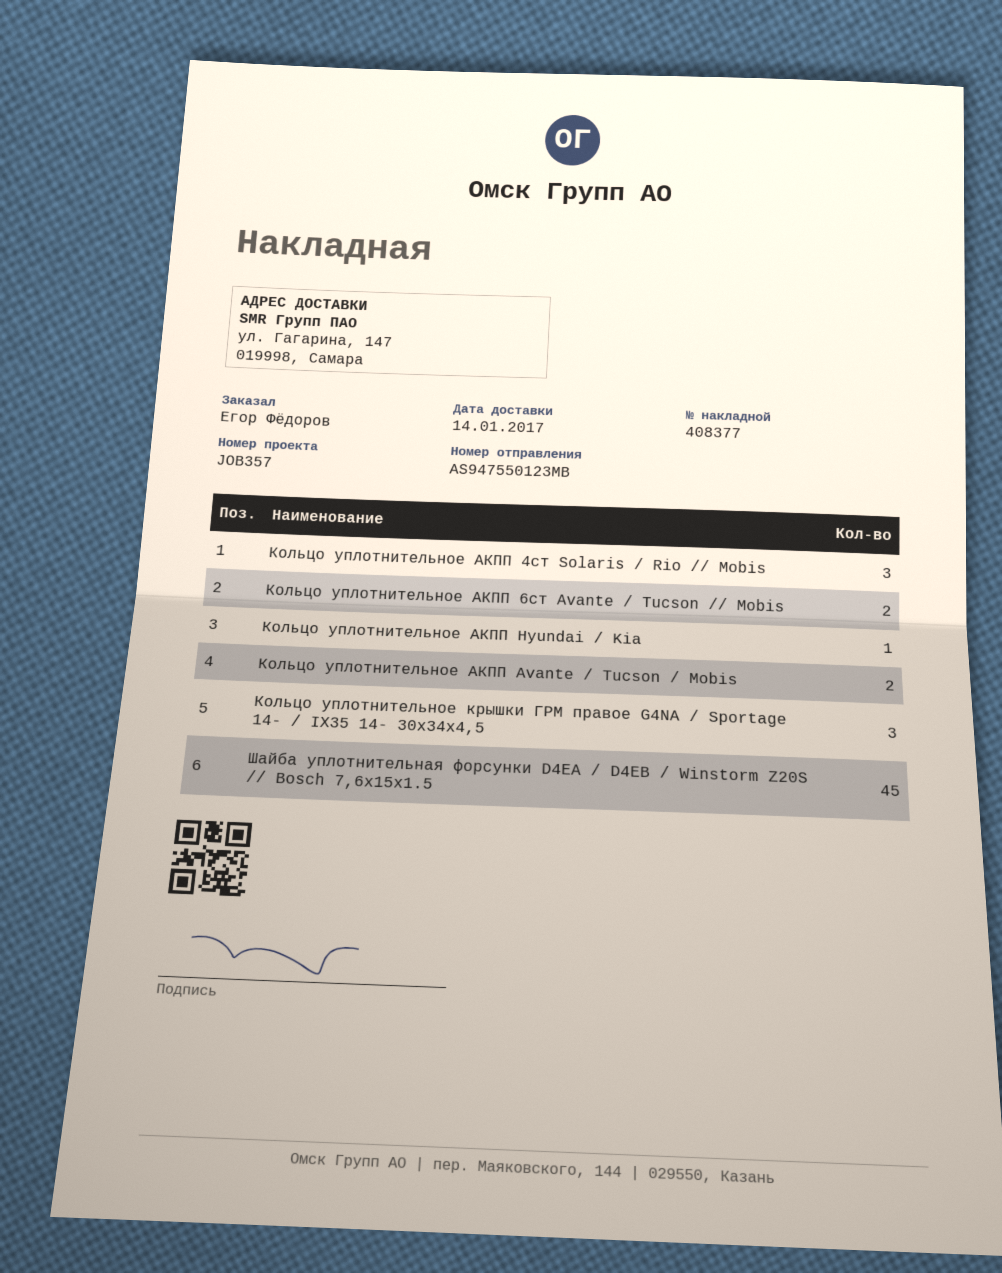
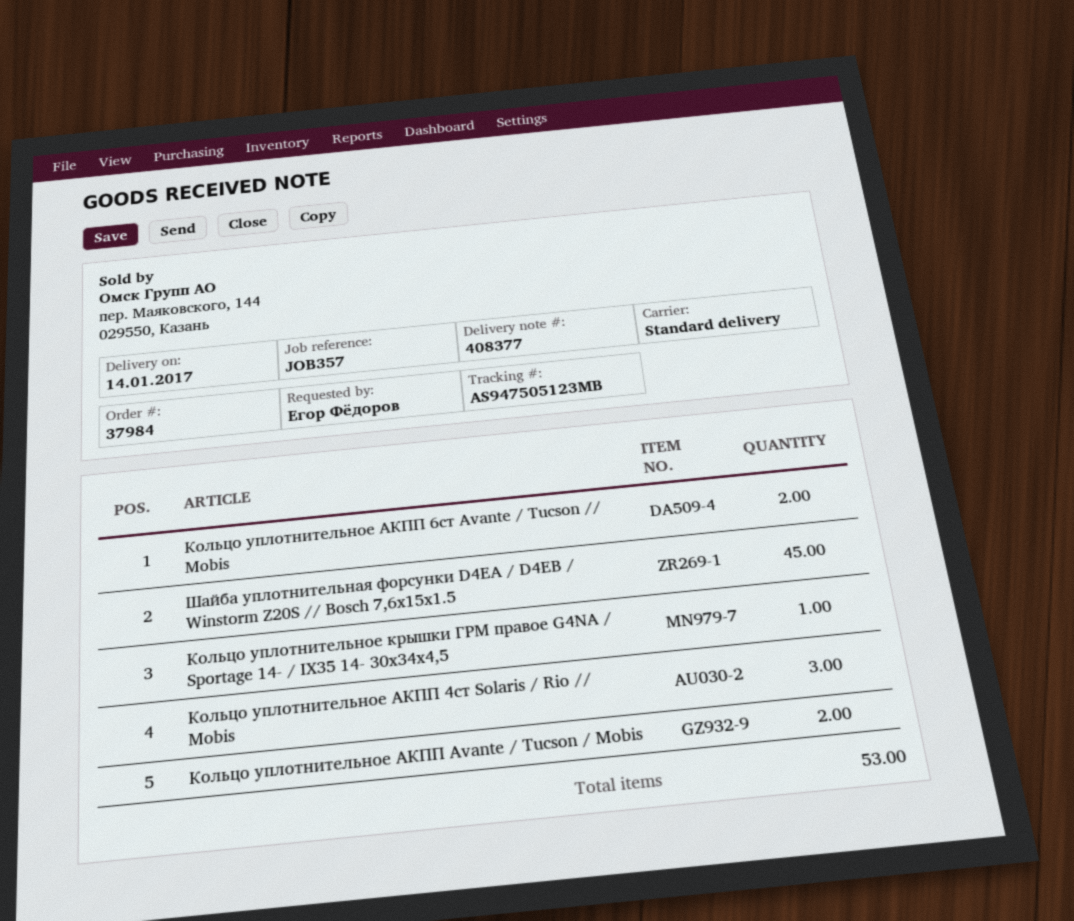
tracking number: AS947550123MB -> AS947505123MB
Кольцо уплотнительное АКПП Hyundai / Kia: 1 -> none
Кольцо уплотнительное крышки ГРМ правое G4NA / Sportage 14- / IX35 14- 30x34x4,5: 3 -> 1

